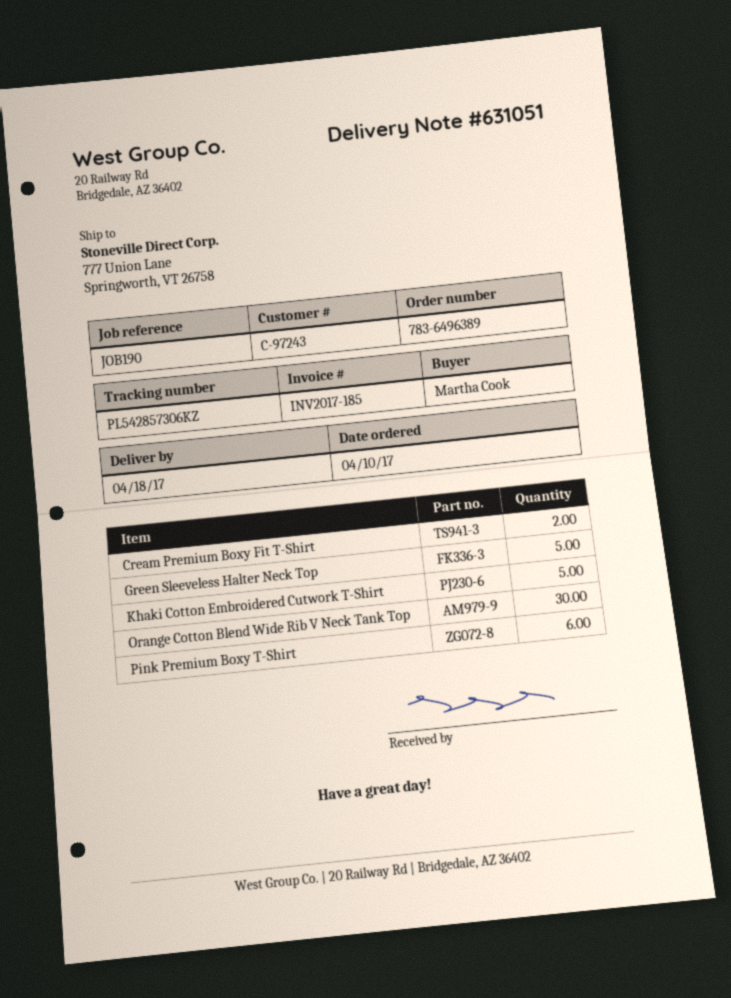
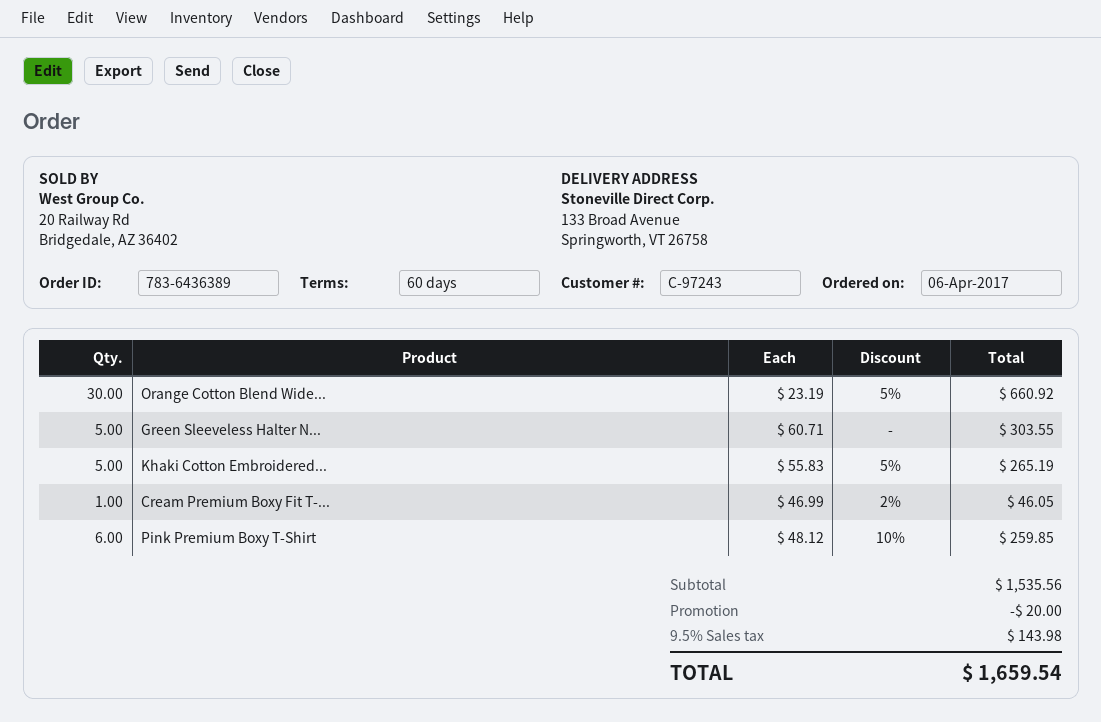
order number: 783-6496389 -> 783-6436389
order date: 2017-04-10 -> 2017-04-06
ship to: 777 Union Lane, Springworth, VT 26758 -> 133 Broad Avenue, Springworth, VT 26758
Cream Premium Boxy Fit T-Shirt: 2 -> 1

